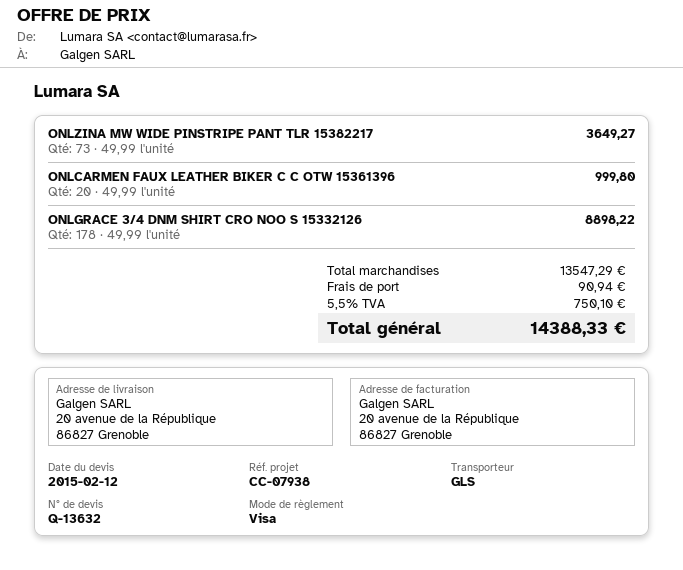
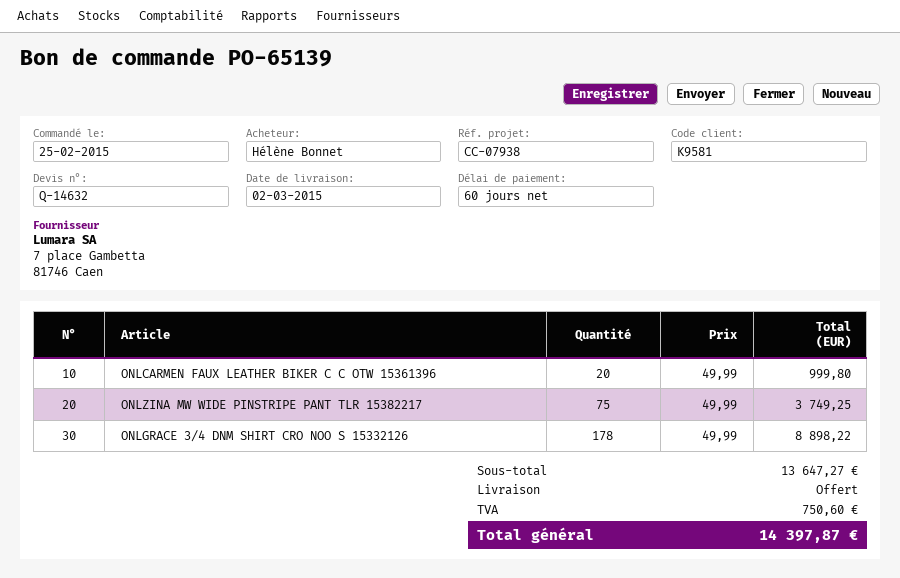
quote number: Q-13632 -> Q-14632
ONLZINA MW WIDE PINSTRIPE PANT TLR 15382217: 73 x 49.99 = 3649.27 -> 75 x 49.99 = 3749.25
subtotal: 13547.29 -> 13647.27
shipping: 90.94 -> 0.00
tax: 750.10 -> 750.60
total: 14388.33 -> 14397.87

